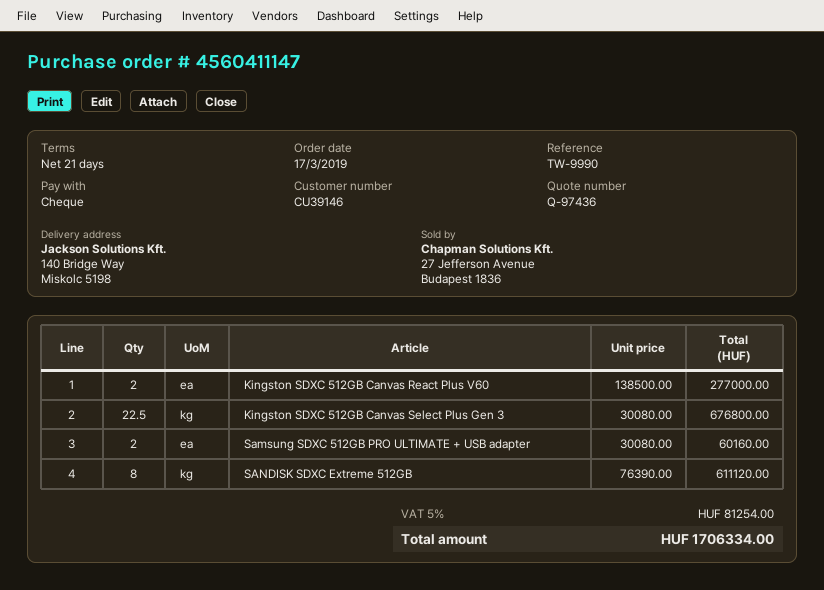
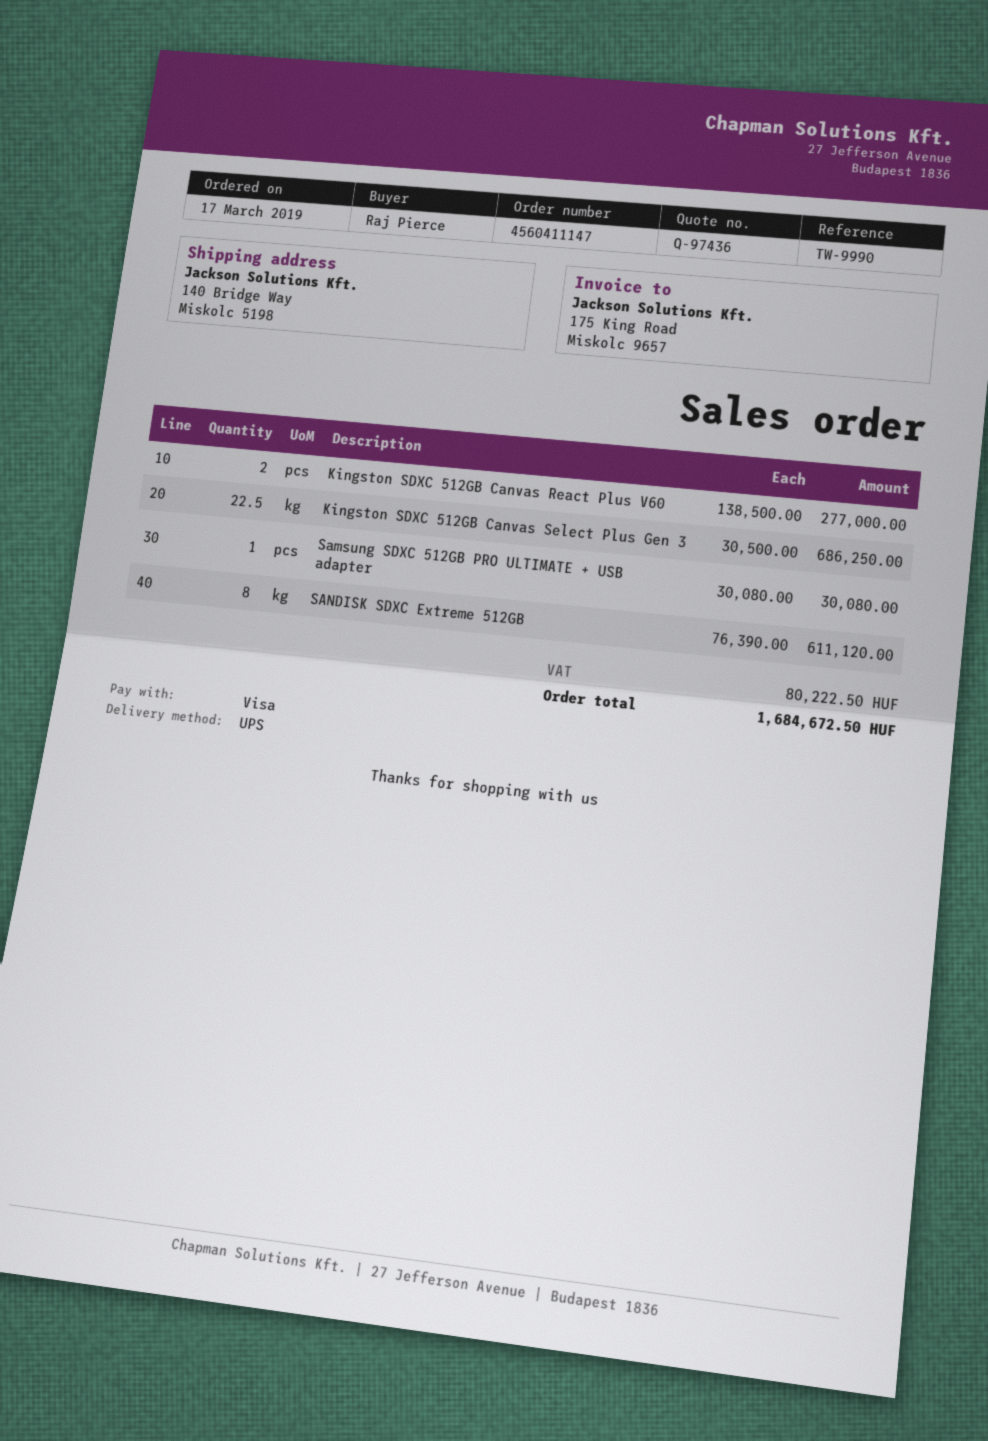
payment method: cheque -> Visa
Kingston SDXC 512GB Canvas Select Plus Gen 3: 22.5 x 30080.00 = 676800.00 -> 22.5 x 30500.00 = 686250.00
Samsung SDXC 512GB PRO ULTIMATE + USB adapter: 2 x 30080.00 = 60160.00 -> 1 x 30080.00 = 30080.00
tax: 81254.00 -> 80222.50
total: 1706334.00 -> 1684672.50

